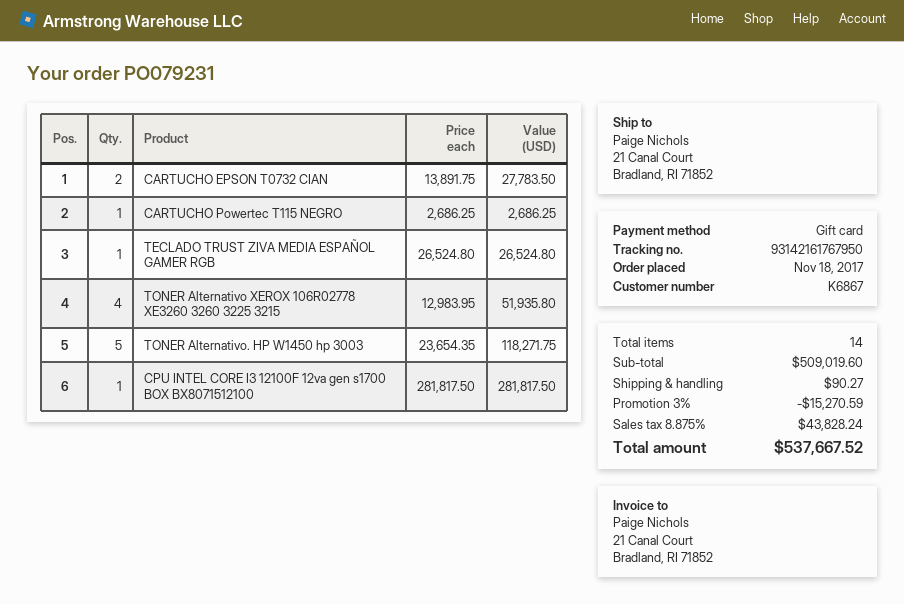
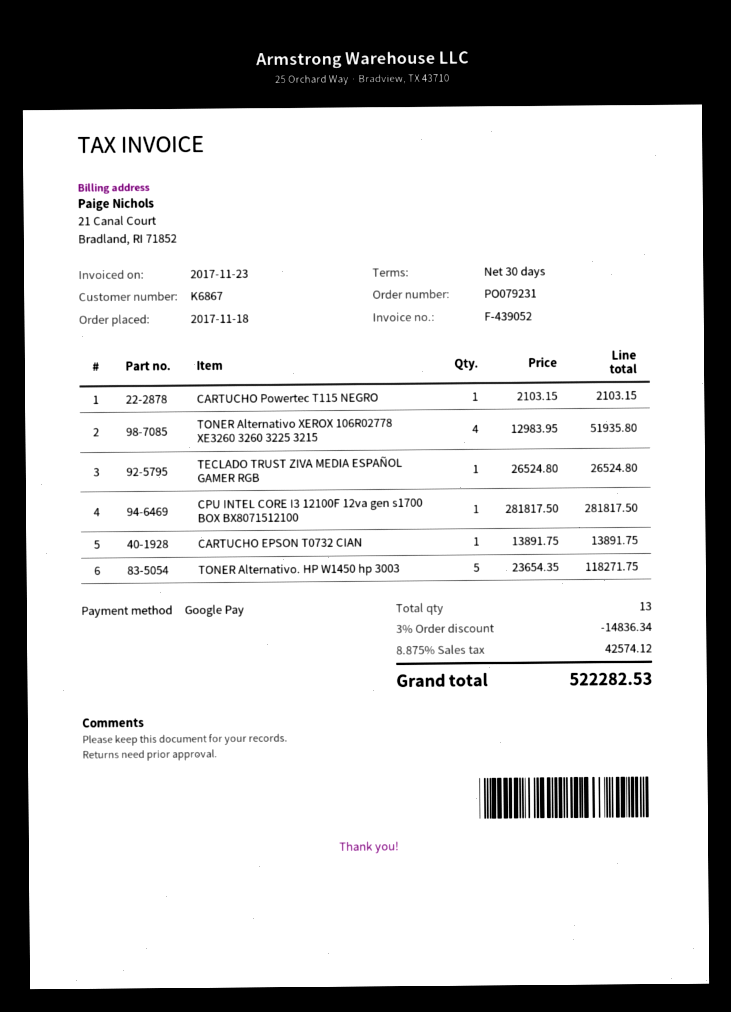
payment method: gift card -> Google Pay
CARTUCHO EPSON T0732 CIAN: 2 x 13891.75 = 27783.50 -> 1 x 13891.75 = 13891.75
CARTUCHO Powertec T115 NEGRO: 1 x 2686.25 = 2686.25 -> 1 x 2103.15 = 2103.15
total quantity: 14 -> 13
discount: 3% = 15270.59 -> 3% = 14836.34
shipping: 90.27 -> none
tax: 8.875% = 43828.24 -> 8.875% = 42574.12
total: 537667.52 -> 522282.53

